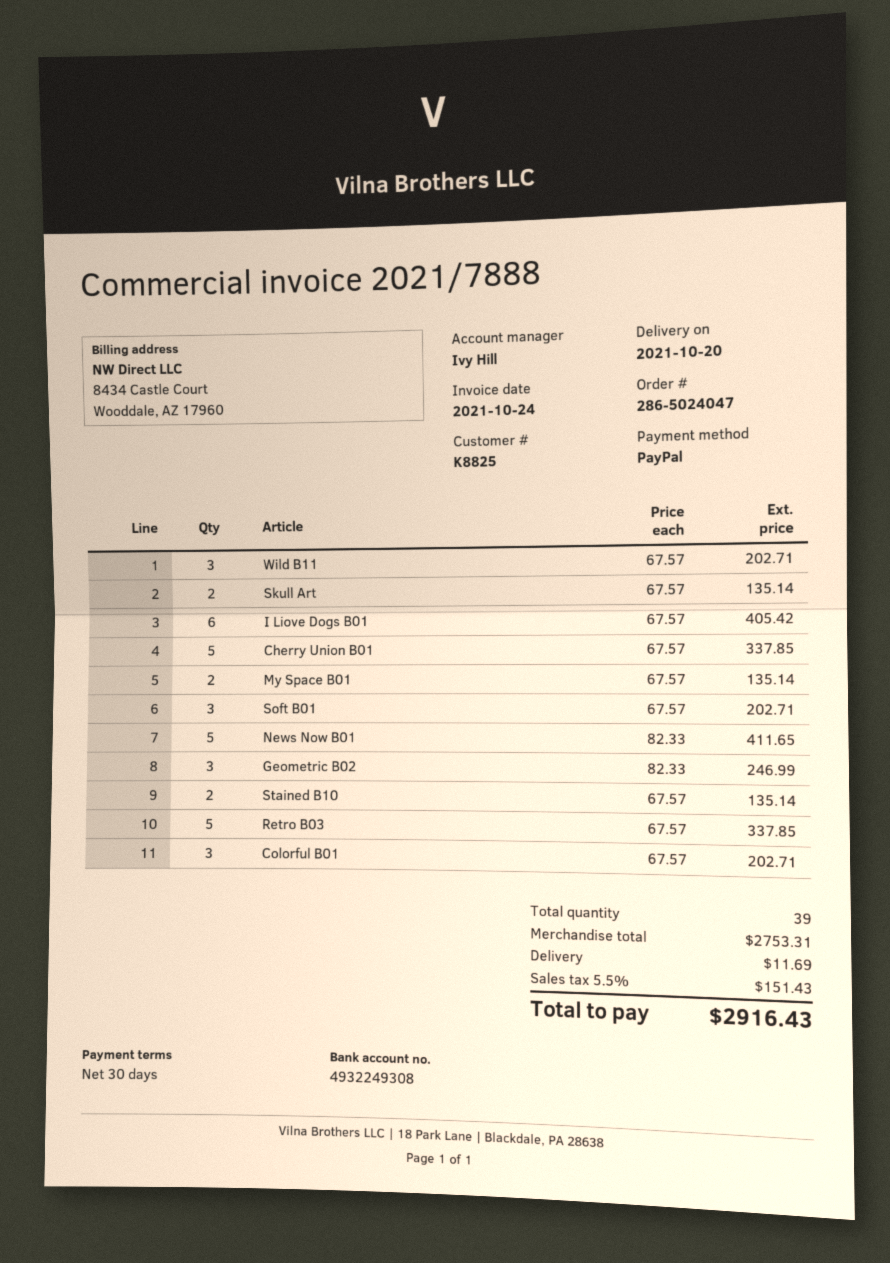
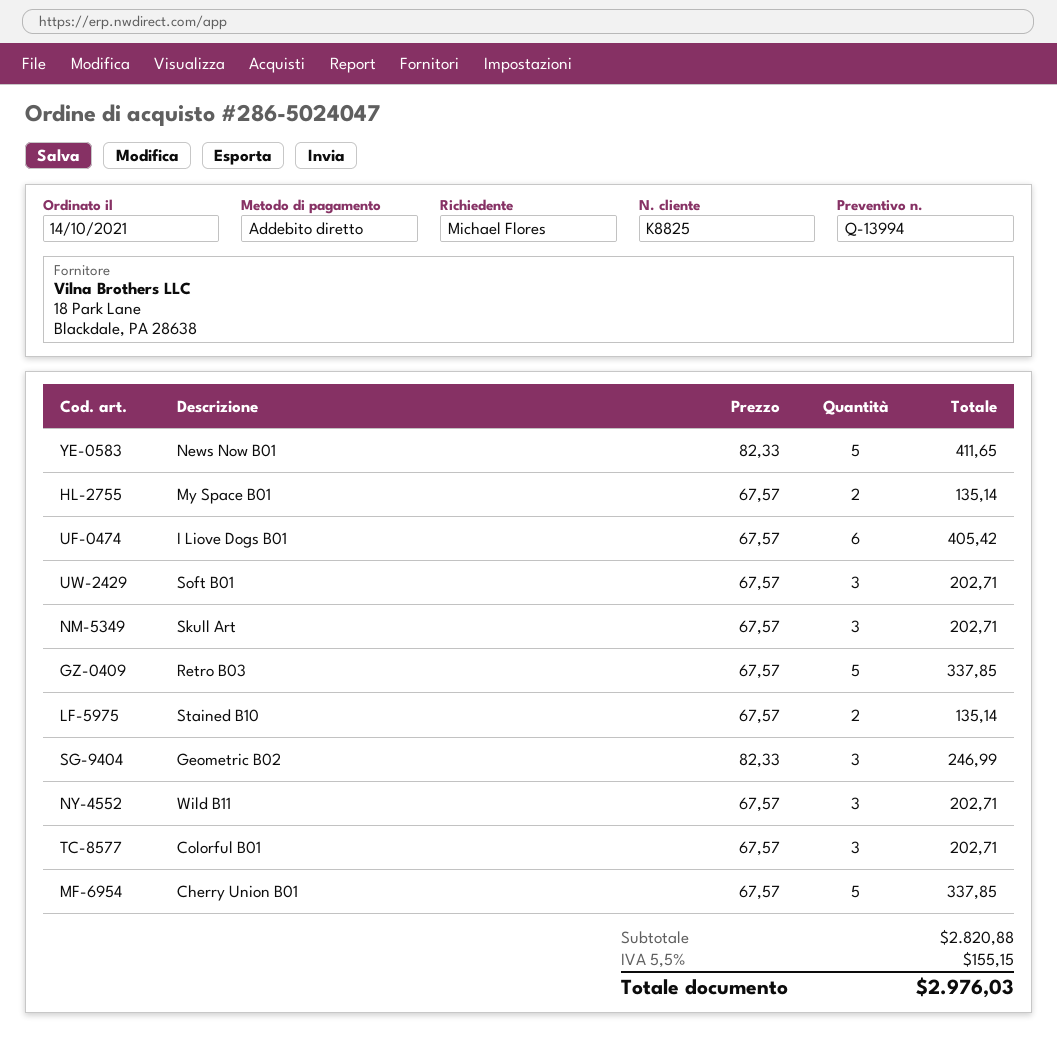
payment method: PayPal -> direct debit
Skull Art: 2 x 67.57 = 135.14 -> 3 x 67.57 = 202.71
subtotal: 2753.31 -> 2820.88
shipping: 11.69 -> none
tax: 5.5% = 151.43 -> 5.5% = 155.15
total: 2916.43 -> 2976.03

